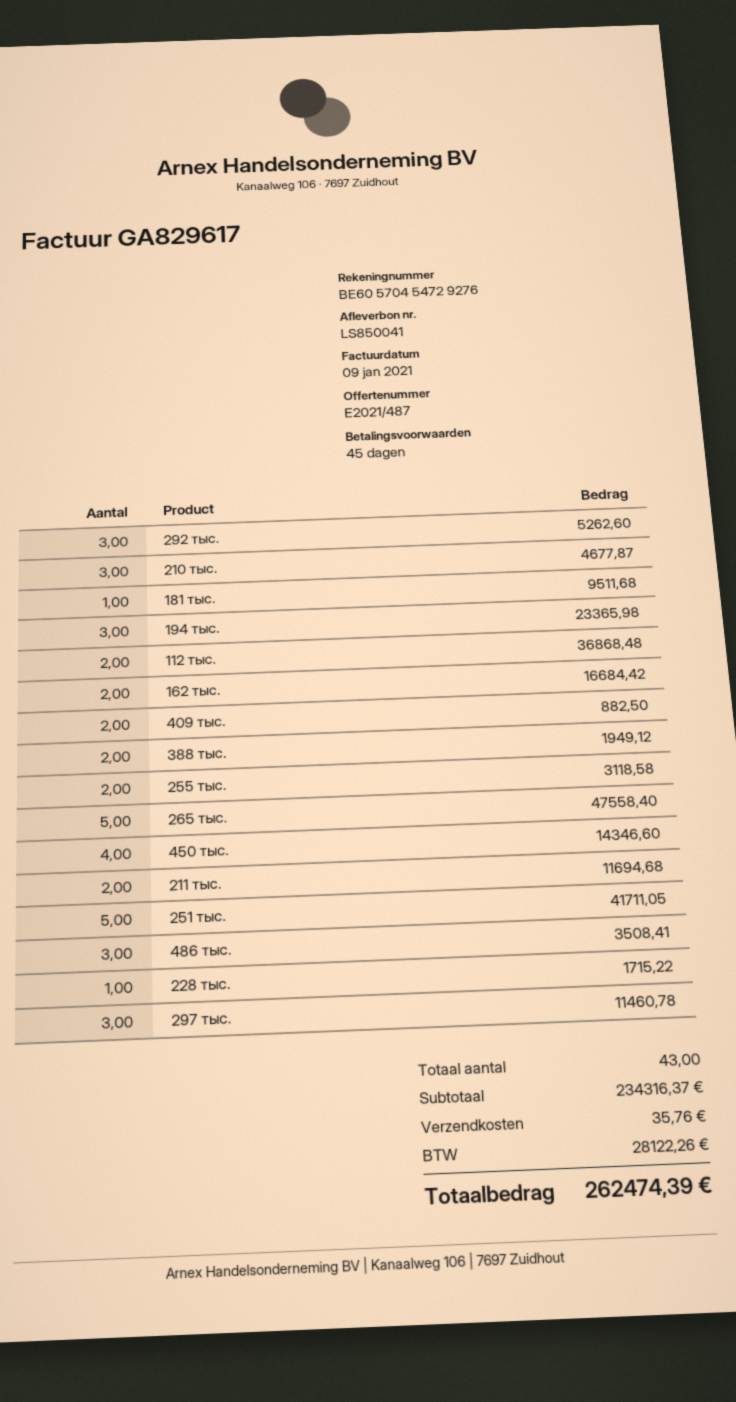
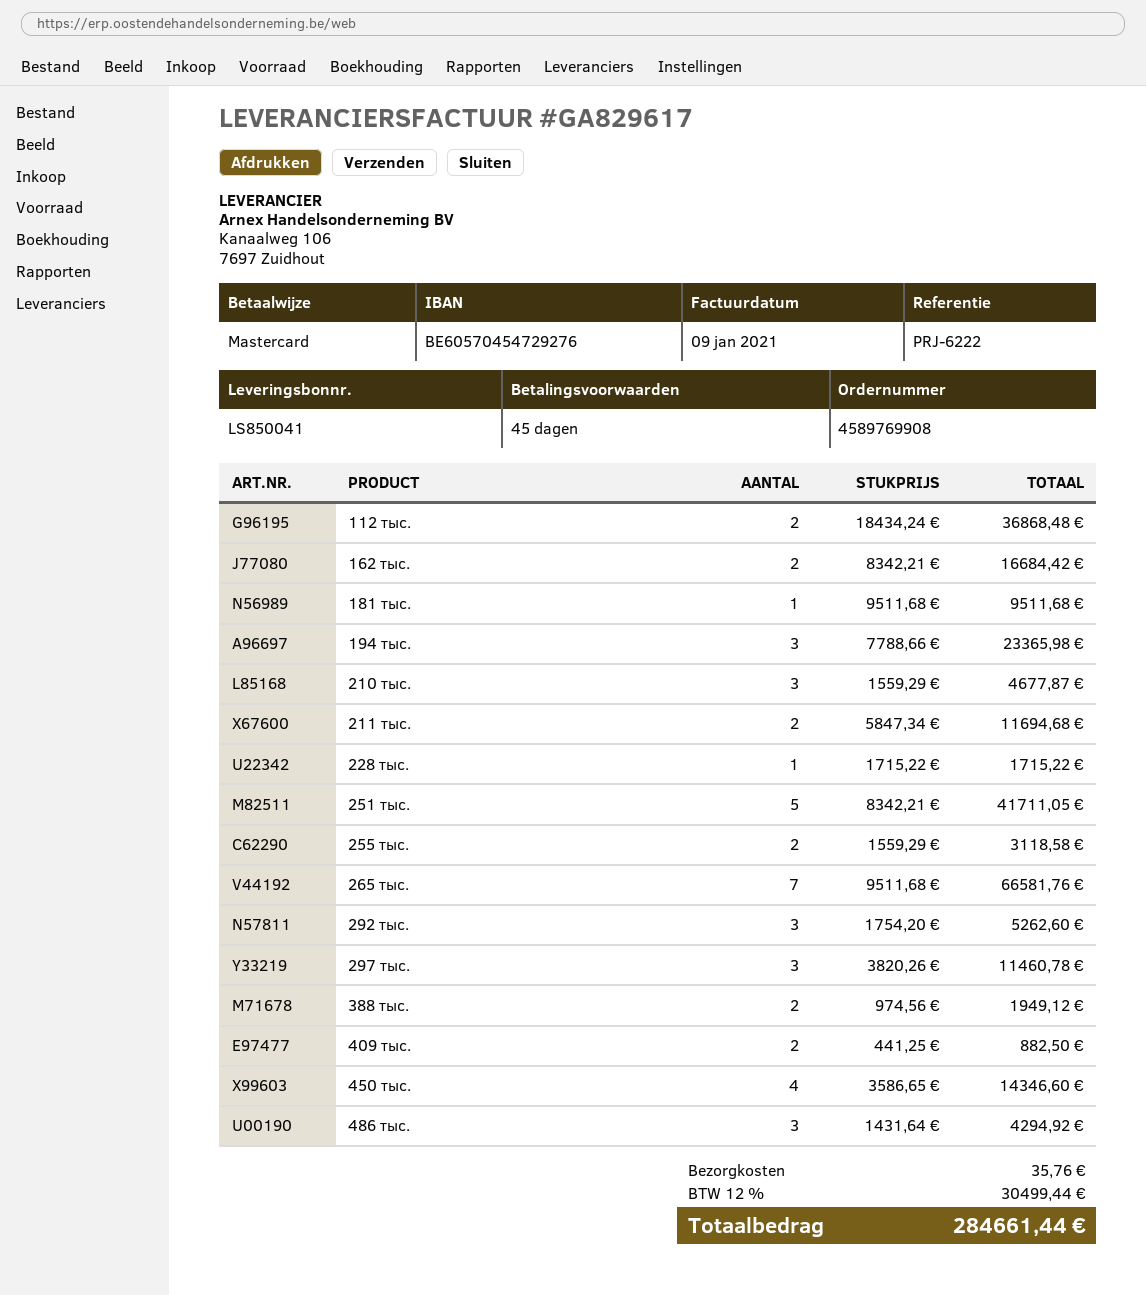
265 тыс.: 5 for 47558.40 -> 7 for 66581.76
486 тыс.: 3 for 3508.41 -> 3 for 4294.92
tax: 28122.26 -> 30499.44
total: 262474.39 -> 284661.44

